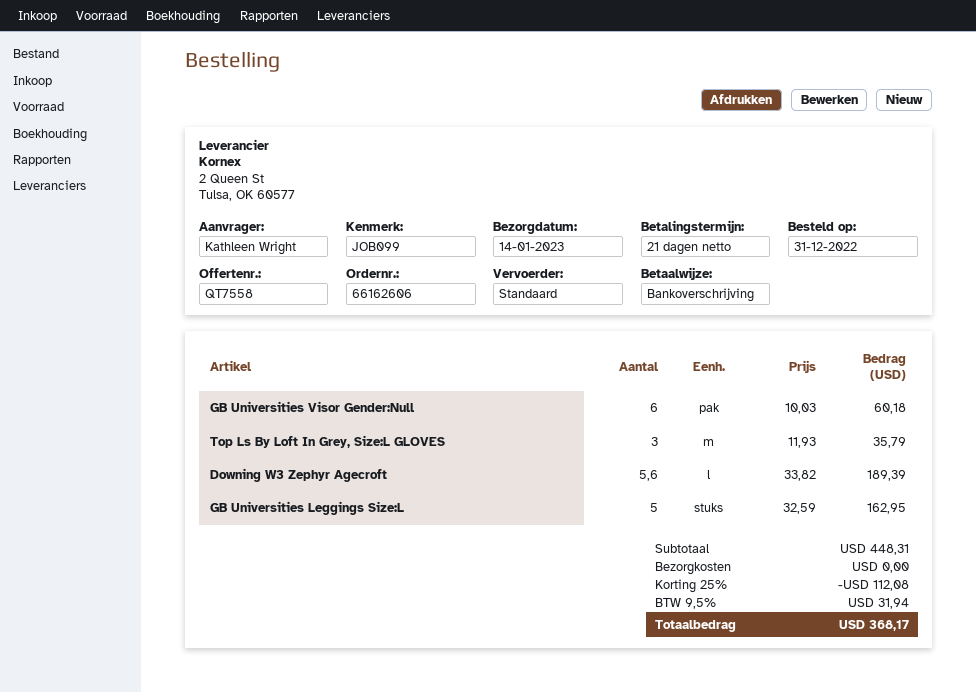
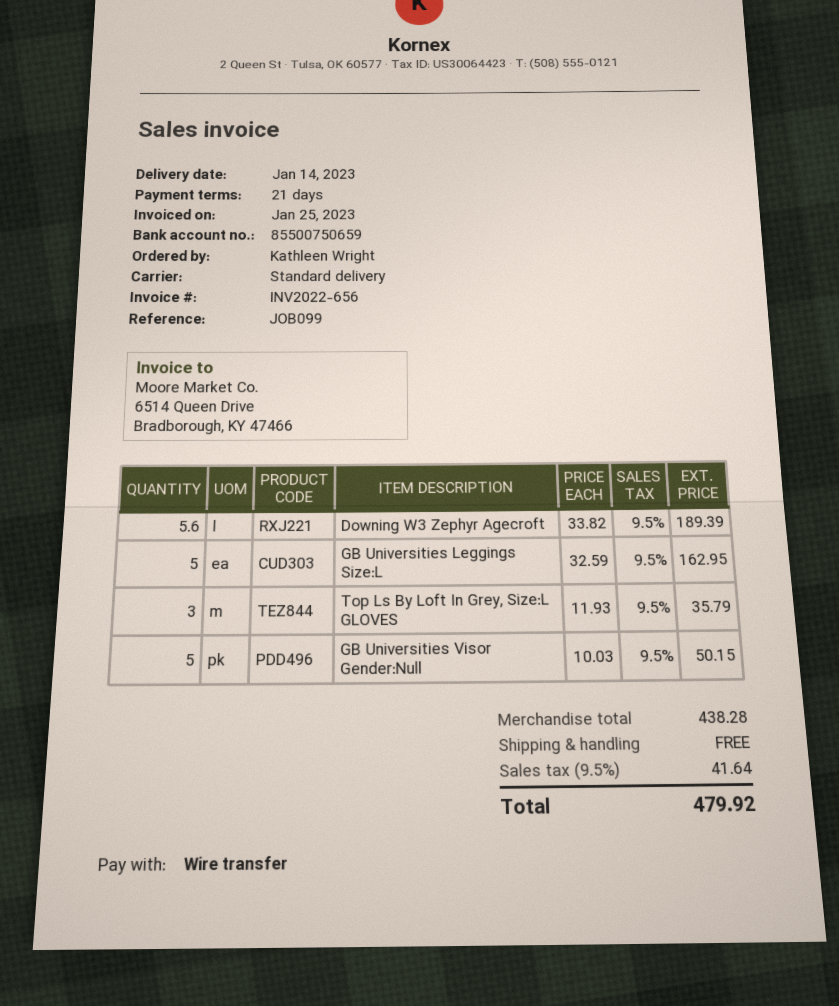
GB Universities Visor Gender:Null: 6 x 10.03 = 60.18 -> 5 x 10.03 = 50.15
subtotal: 448.31 -> 438.28
discount: 25% = 112.08 -> none
tax: 9.5% = 31.94 -> 9.5% = 41.64
total: 368.17 -> 479.92

